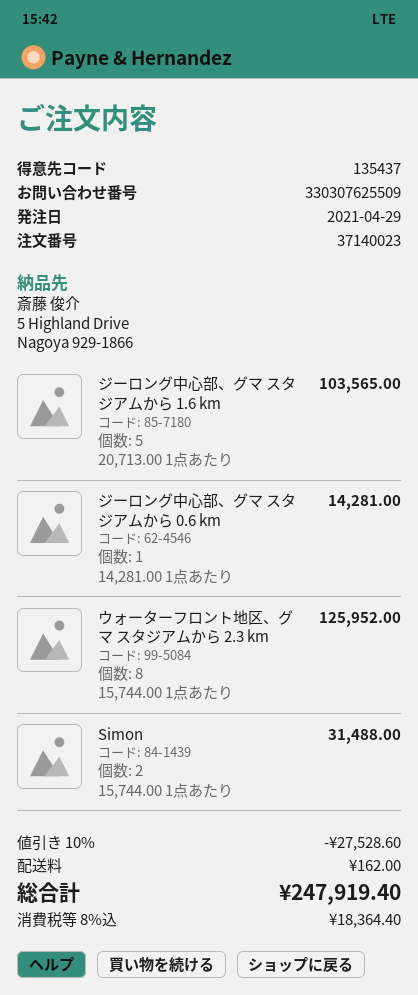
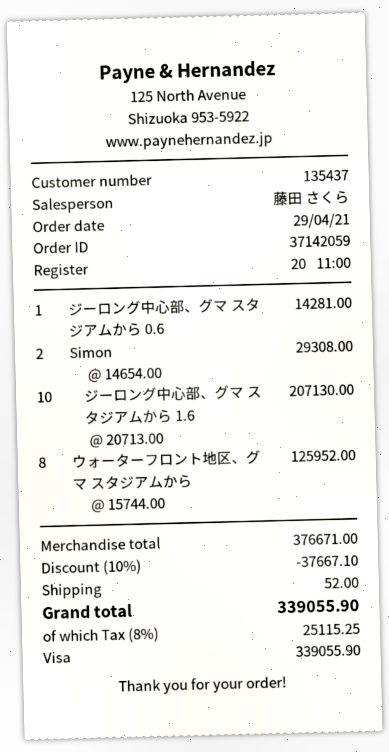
order number: 37140023 -> 37142059
ジーロング中心部、グマ スタジアムから 1.6 km: 5 x 20713.00 = 103565.00 -> 10 x 20713.00 = 207130.00
Simon: 2 x 15744.00 = 31488.00 -> 2 x 14654.00 = 29308.00
discount: 10% = 27528.60 -> 10% = 37667.10
shipping: 162.00 -> 52.00
tax: 8% = 18364.40 -> 8% = 25115.25
total: 247919.40 -> 339055.90

